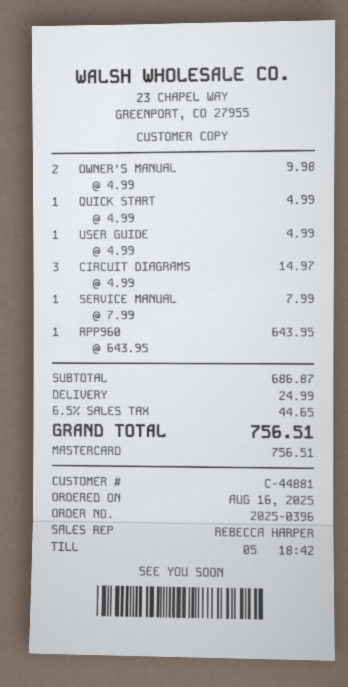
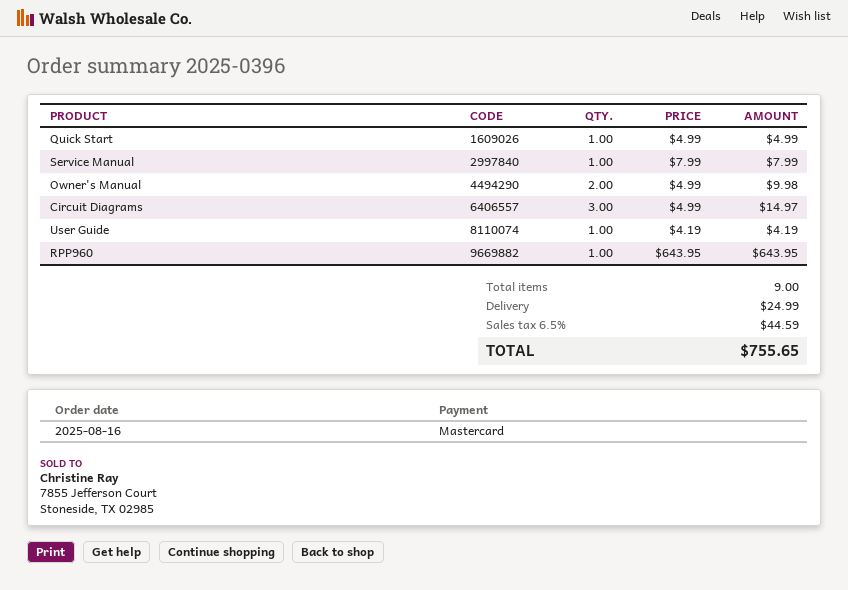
USER GUIDE: 1 x 4.99 = 4.99 -> 1 x 4.19 = 4.19
tax: 6.5% = 44.65 -> 6.5% = 44.59
total: 756.51 -> 755.65

